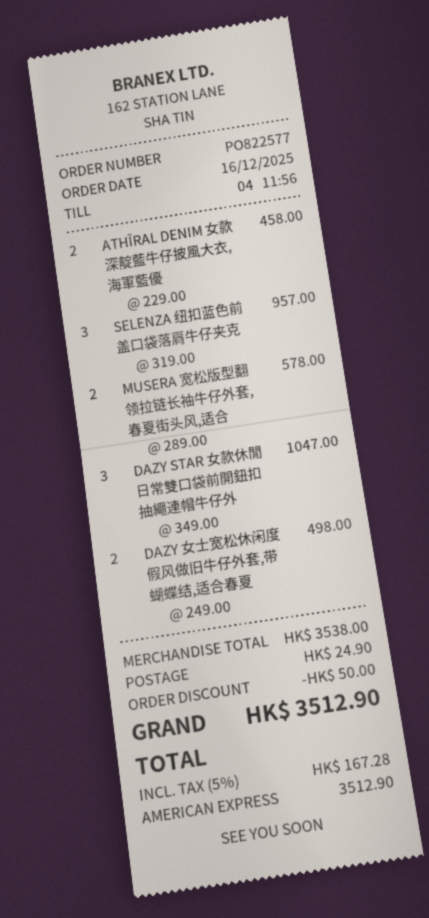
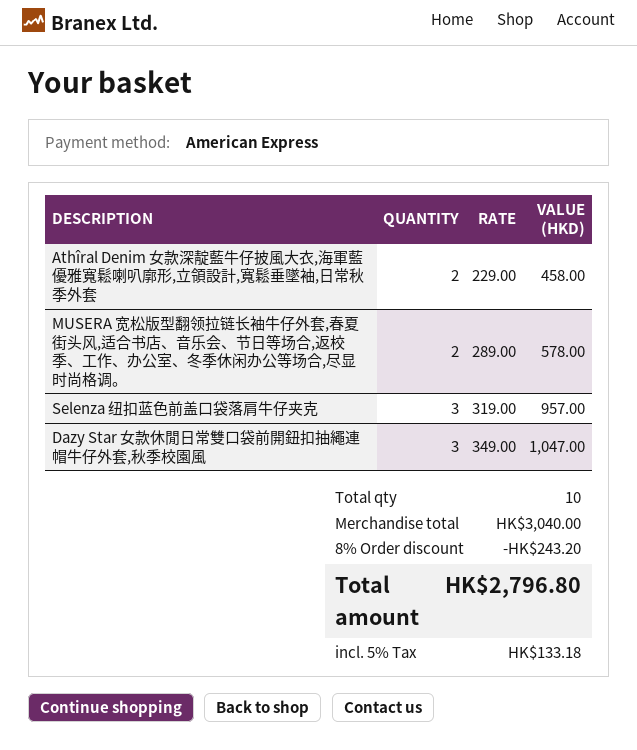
DAZY 女士宽松休闲度假风做旧牛仔外套,带蝴蝶结,适合春夏: 2 x 249.00 = 498.00 -> none
subtotal: 3538.00 -> 3040.00
discount: 50.00 -> 243.20
shipping: 24.90 -> none
tax: 5% = 167.28 -> 5% = 133.18
total: 3512.90 -> 2796.80

